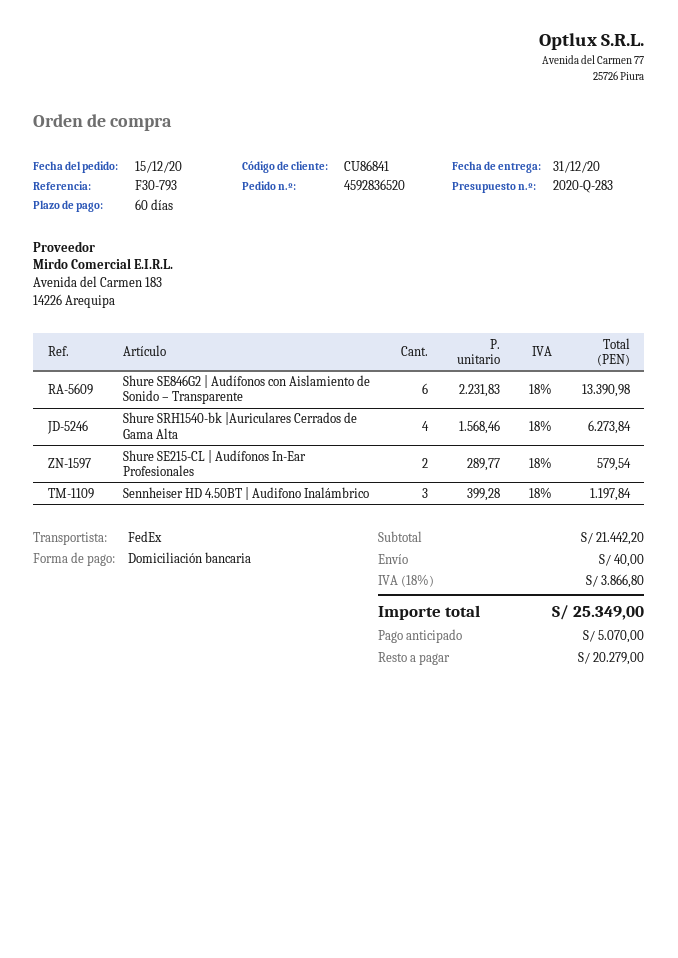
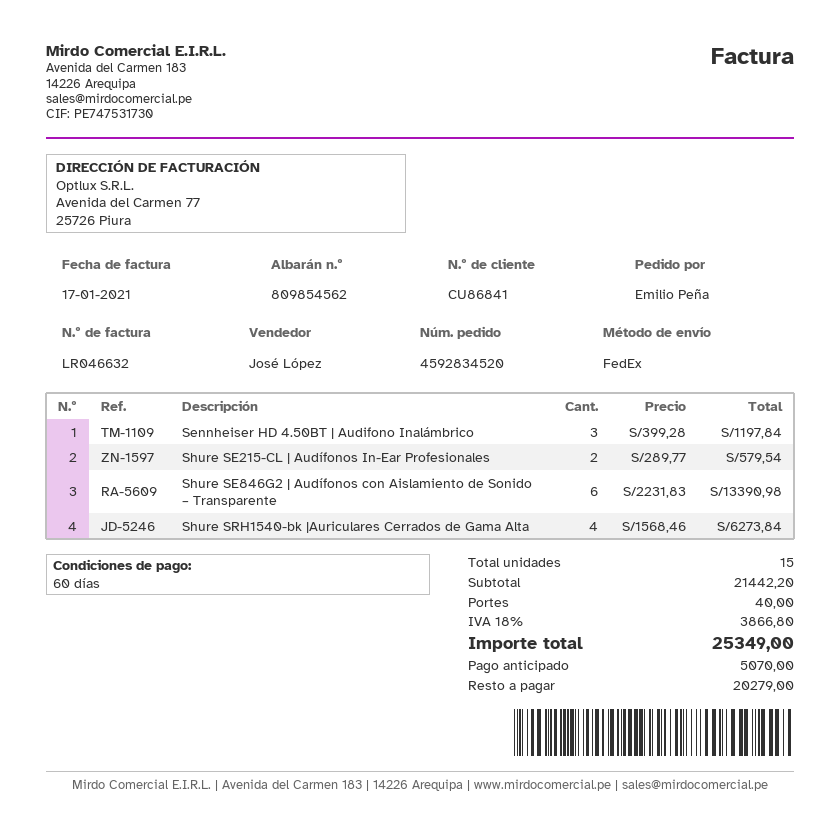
order number: 4592836520 -> 4592834520

